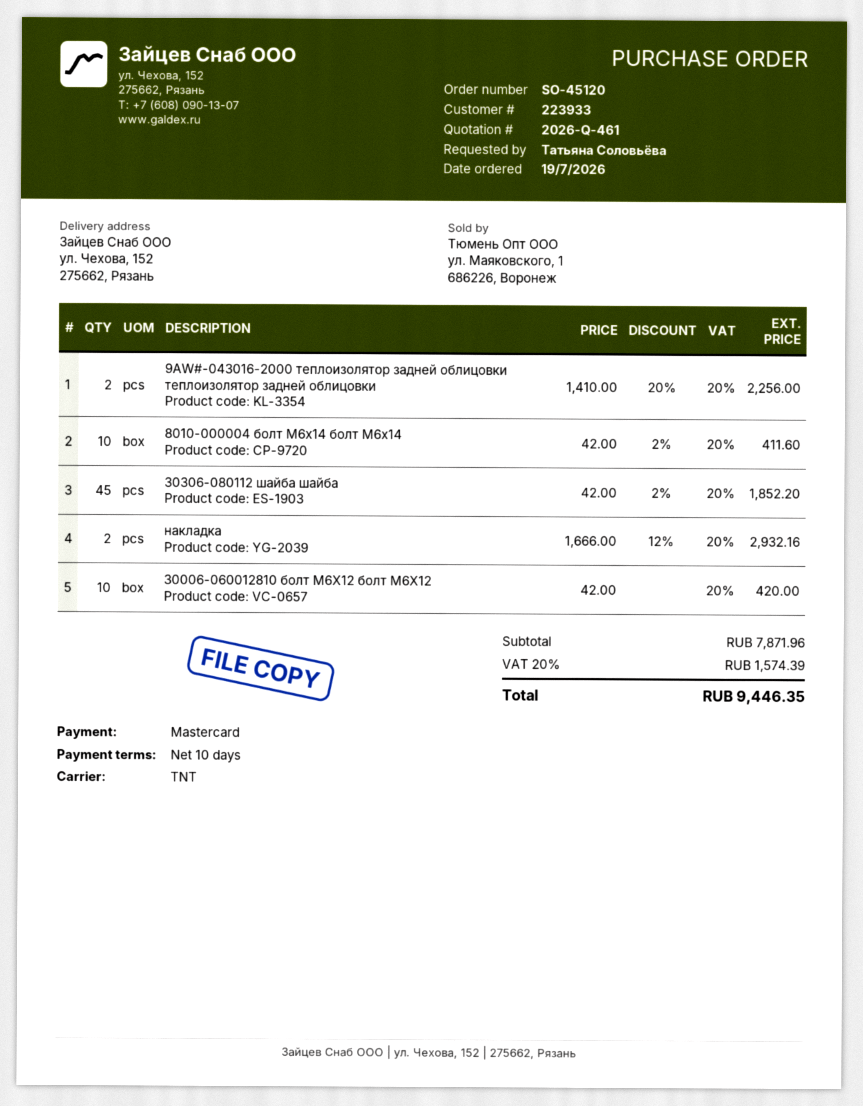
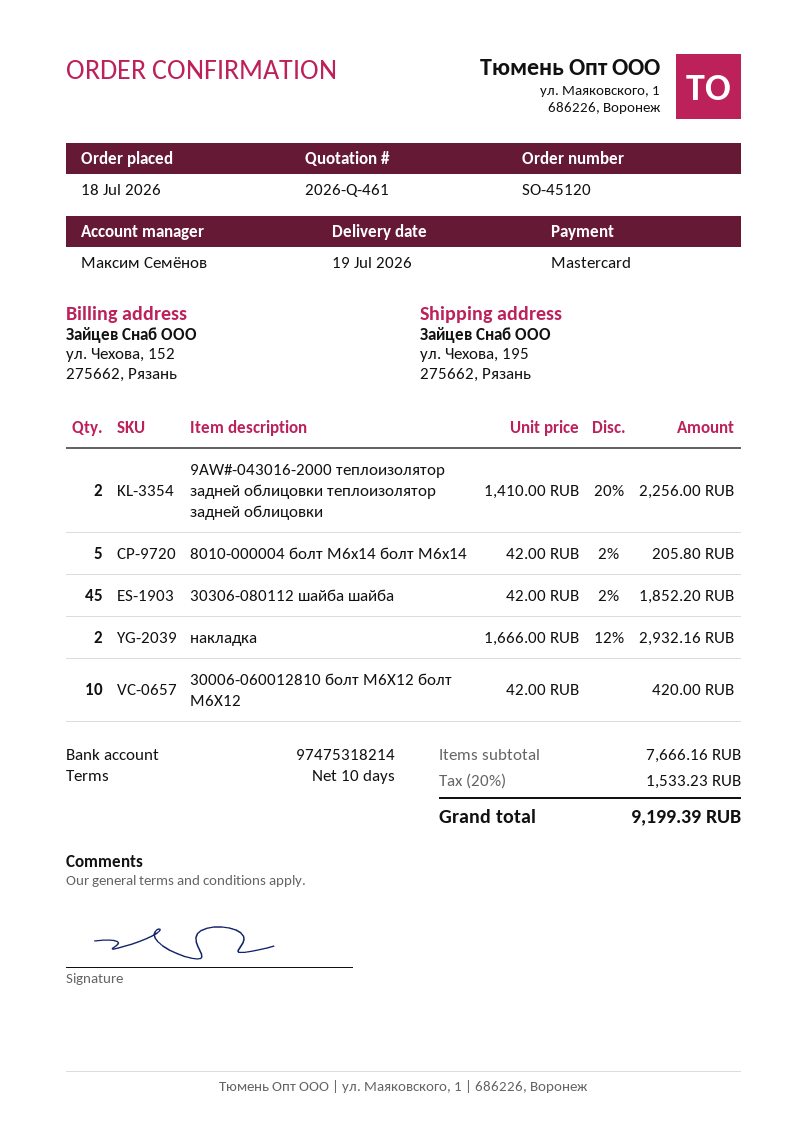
order date: 2026-07-19 -> 2026-07-18
ship to: ул. Чехова, 152, 275662, Рязань -> ул. Чехова, 195, 275662, Рязань
8010-000004 болт М6х14 болт М6х14: 10 x 42.00 - 2% = 411.60 -> 5 x 42.00 - 2% = 205.80
subtotal: 7871.96 -> 7666.16
tax: 20% = 1574.39 -> 20% = 1533.23
total: 9446.35 -> 9199.39

